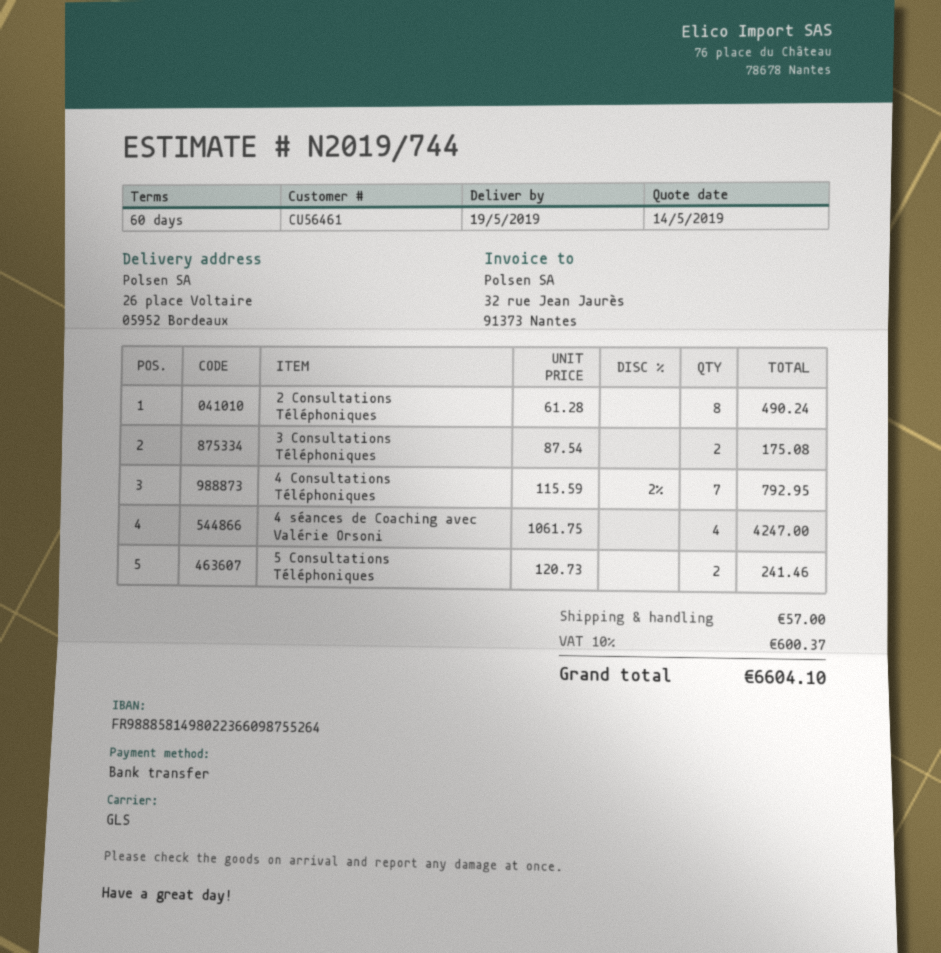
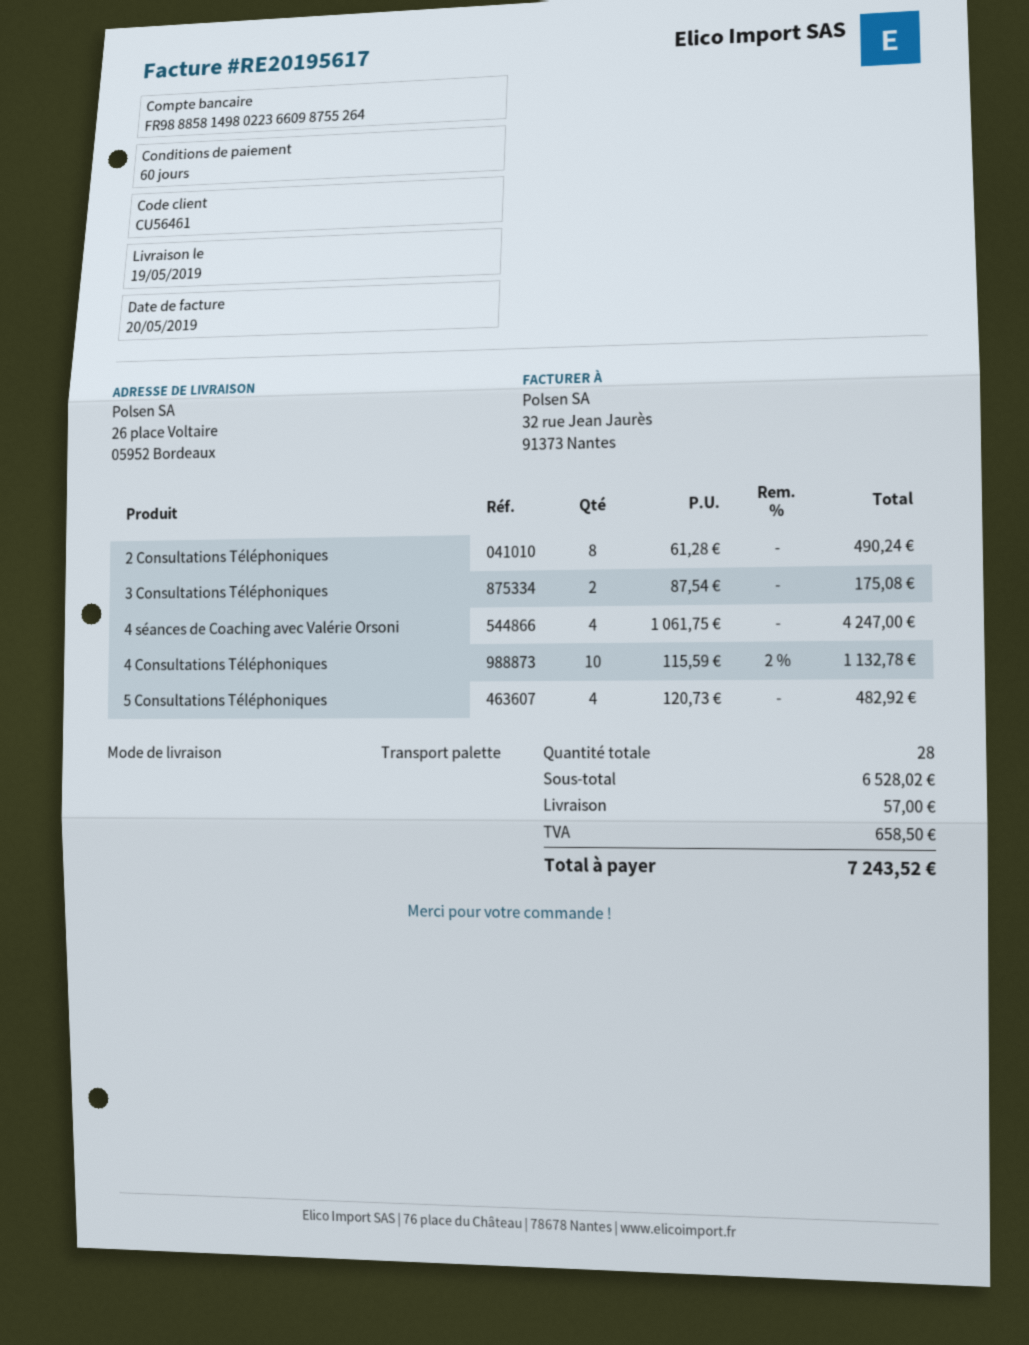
shipping method: GLS -> pallet freight
4 Consultations Téléphoniques: 7 x 115.59 - 2% = 792.95 -> 10 x 115.59 - 2% = 1132.78
5 Consultations Téléphoniques: 2 x 120.73 = 241.46 -> 4 x 120.73 = 482.92
tax: 600.37 -> 658.50
total: 6604.10 -> 7243.52

